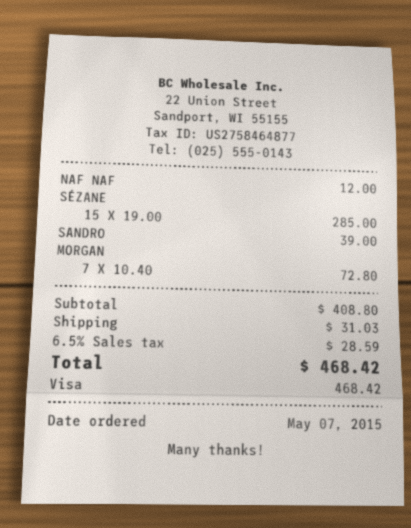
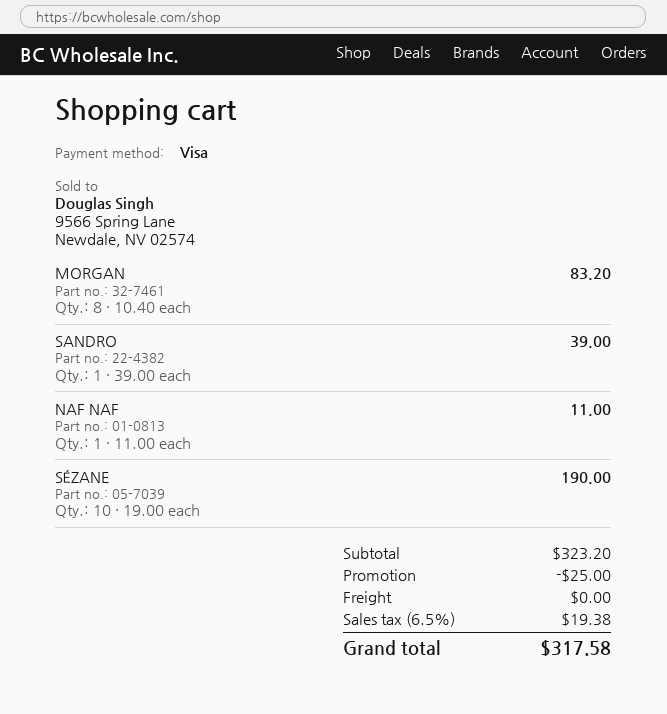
NAF NAF: 1 x 12.00 = 12.00 -> 1 x 11.00 = 11.00
SÉZANE: 15 x 19.00 = 285.00 -> 10 x 19.00 = 190.00
MORGAN: 7 x 10.40 = 72.80 -> 8 x 10.40 = 83.20
subtotal: 408.80 -> 323.20
discount: none -> 25.00
shipping: 31.03 -> 0.00
tax: 6.5% = 28.59 -> 6.5% = 19.38
total: 468.42 -> 317.58

